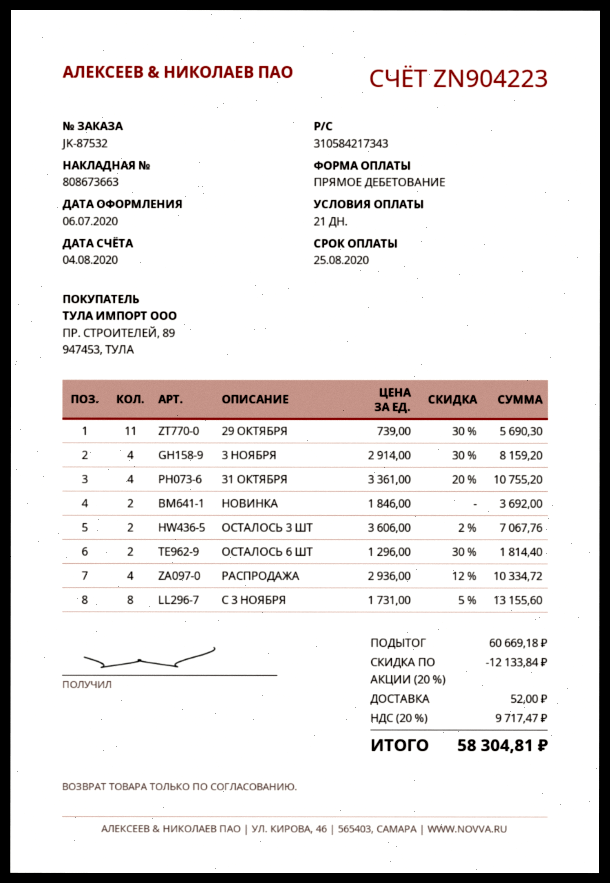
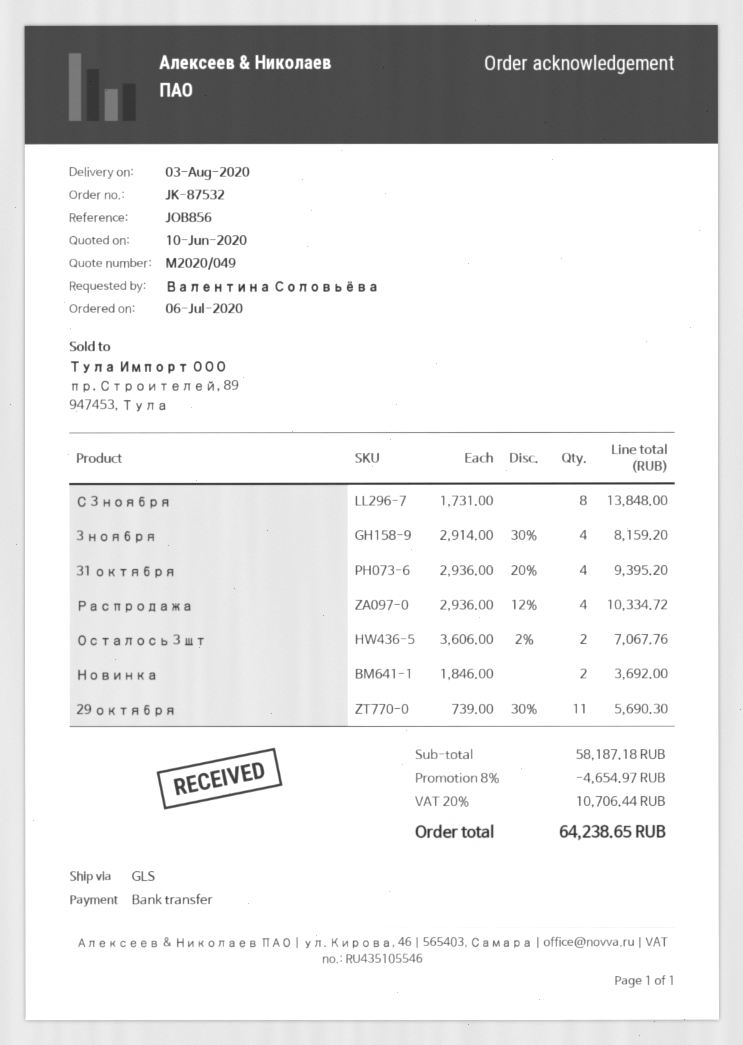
payment method: direct debit -> bank transfer
31 ОКТЯБРЯ: 4 x 3361.00 - 20% = 10755.20 -> 4 x 2936.00 - 20% = 9395.20
ОСТАЛОСЬ 6 ШТ: 2 x 1296.00 - 30% = 1814.40 -> none
С 3 НОЯБРЯ: 8 x 1731.00 - 5% = 13155.60 -> 8 x 1731.00 = 13848.00
subtotal: 60669.18 -> 58187.18
discount: 20% = 12133.84 -> 8% = 4654.97
shipping: 52.00 -> none
tax: 20% = 9717.47 -> 20% = 10706.44
total: 58304.81 -> 64238.65

